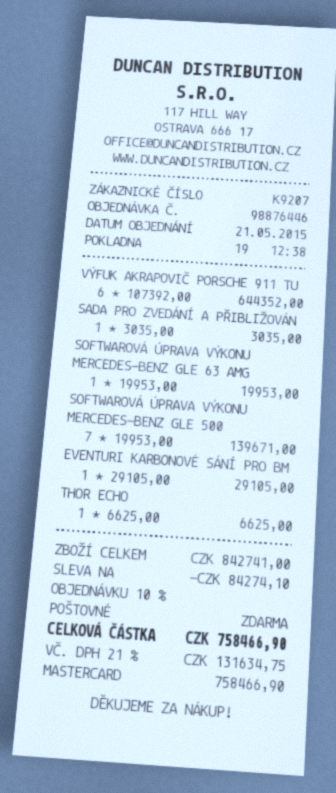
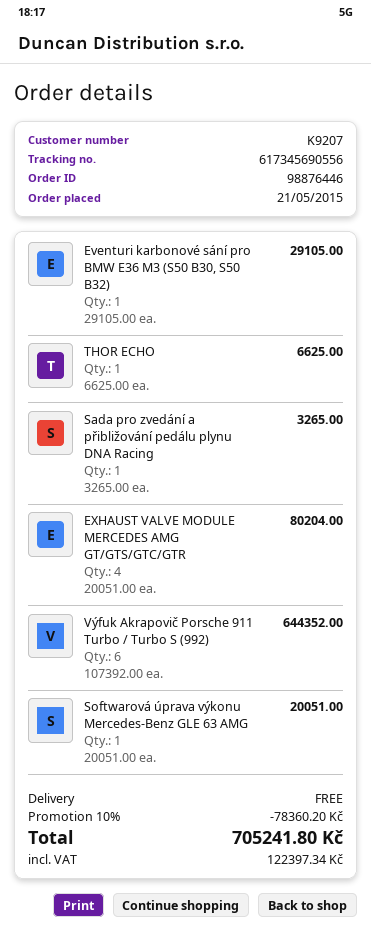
SADA PRO ZVEDÁNÍ A PŘIBLIŽOVÁN: 1 x 3035.00 = 3035.00 -> 1 x 3265.00 = 3265.00
SOFTWAROVÁ ÚPRAVA VÝKONU MERCEDES-BENZ GLE 63 AMG: 1 x 19953.00 = 19953.00 -> 1 x 20051.00 = 20051.00
SOFTWAROVÁ ÚPRAVA VÝKONU MERCEDES-BENZ GLE 500: 7 x 19953.00 = 139671.00 -> none
EXHAUST VALVE MODULE MERCEDES AMG GT/GTS/GTC/GTR: none -> 4 x 20051.00 = 80204.00
discount: 10% = 84274.10 -> 10% = 78360.20
tax: 131634.75 -> 122397.34
total: 758466.90 -> 705241.80

